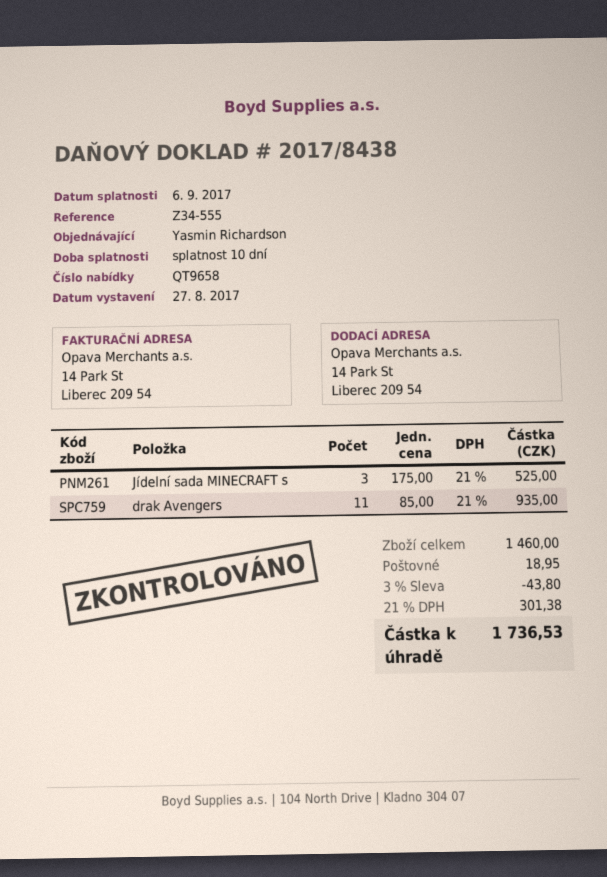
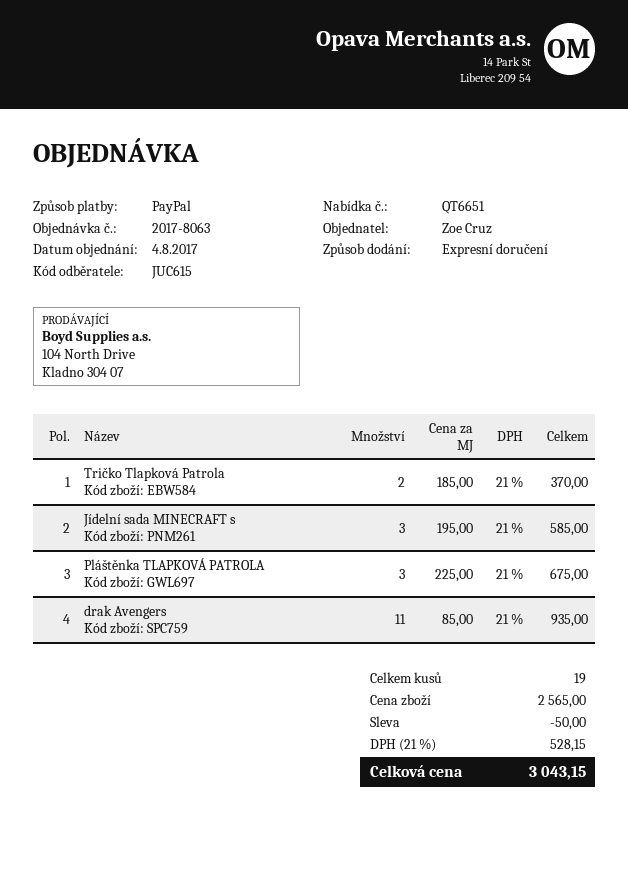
quote number: QT9658 -> QT6651
ordered by: Yasmin Richardson -> Zoe Cruz
Jídelní sada MINECRAFT s: 3 x 175.00 = 525.00 -> 3 x 195.00 = 585.00
Tričko Tlapková Patrola: none -> 2 x 185.00 = 370.00
Pláštěnka TLAPKOVÁ PATROLA: none -> 3 x 225.00 = 675.00
subtotal: 1460.00 -> 2565.00
discount: 43.80 -> 50.00
shipping: 18.95 -> none
tax: 21% = 301.38 -> 21% = 528.15
total: 1736.53 -> 3043.15

